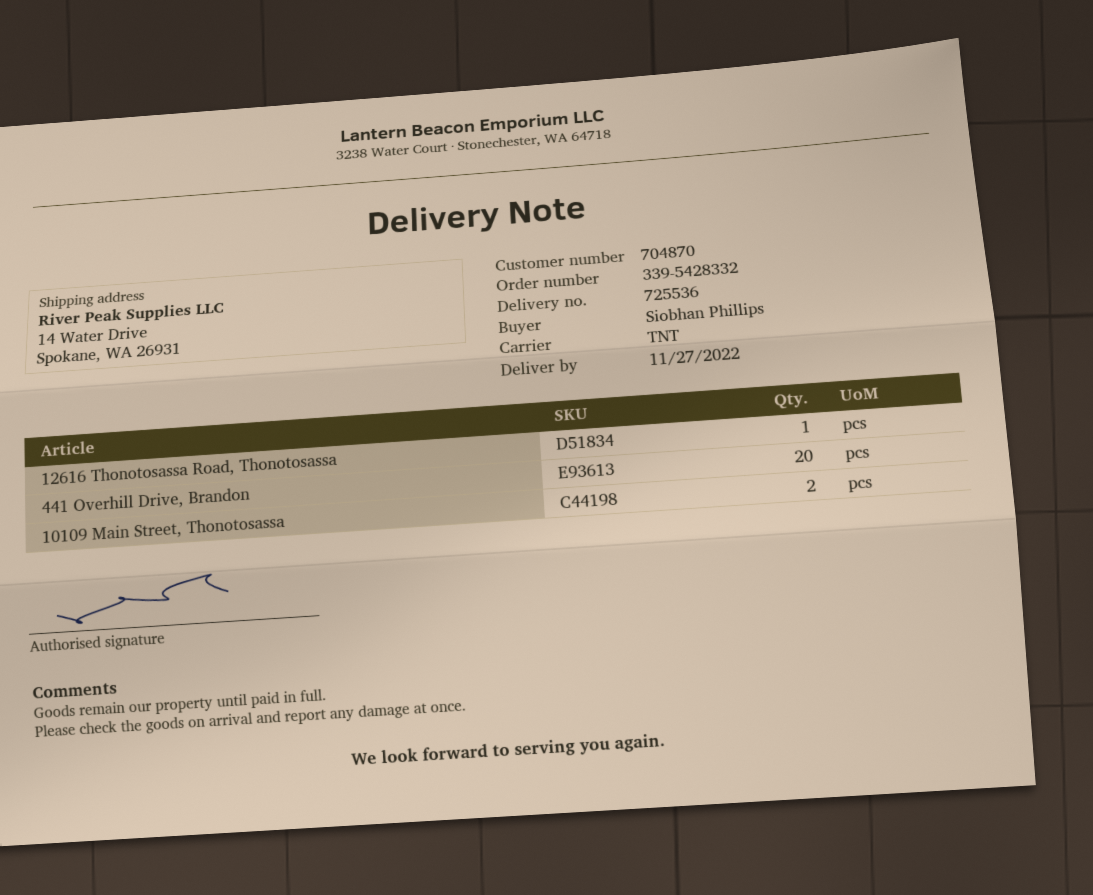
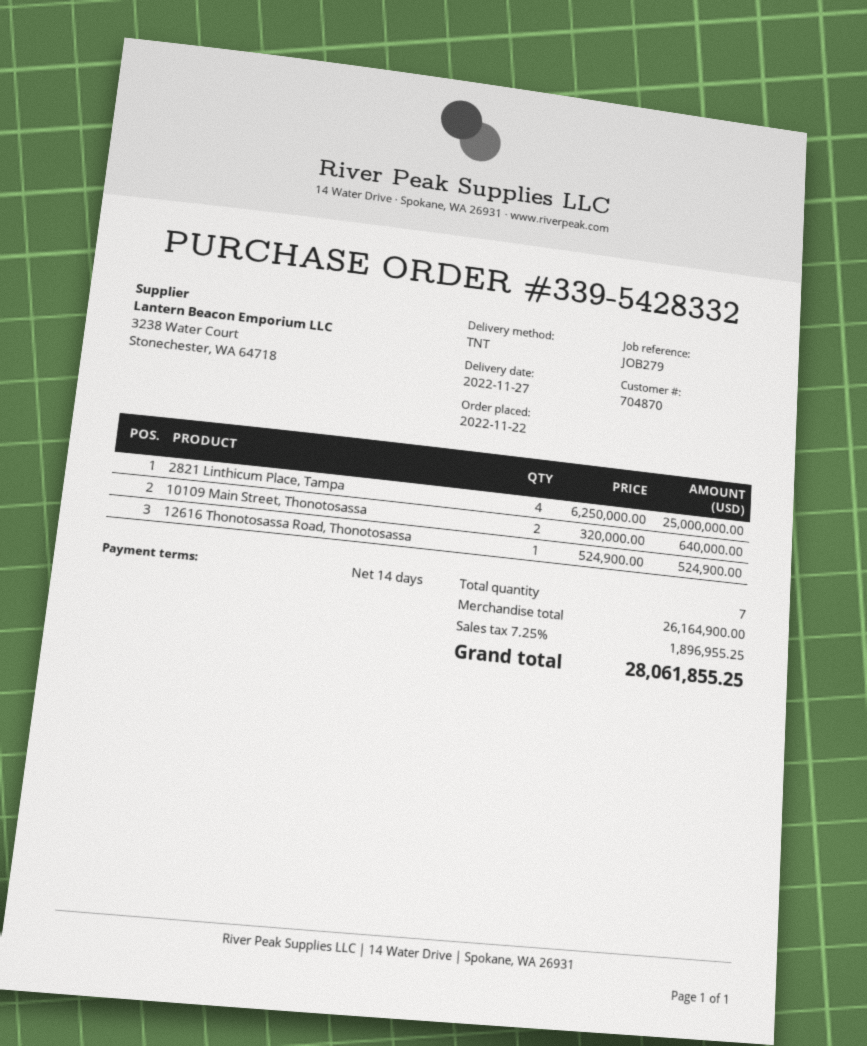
441 Overhill Drive, Brandon: 20 -> none
2821 Linthicum Place, Tampa: none -> 4

